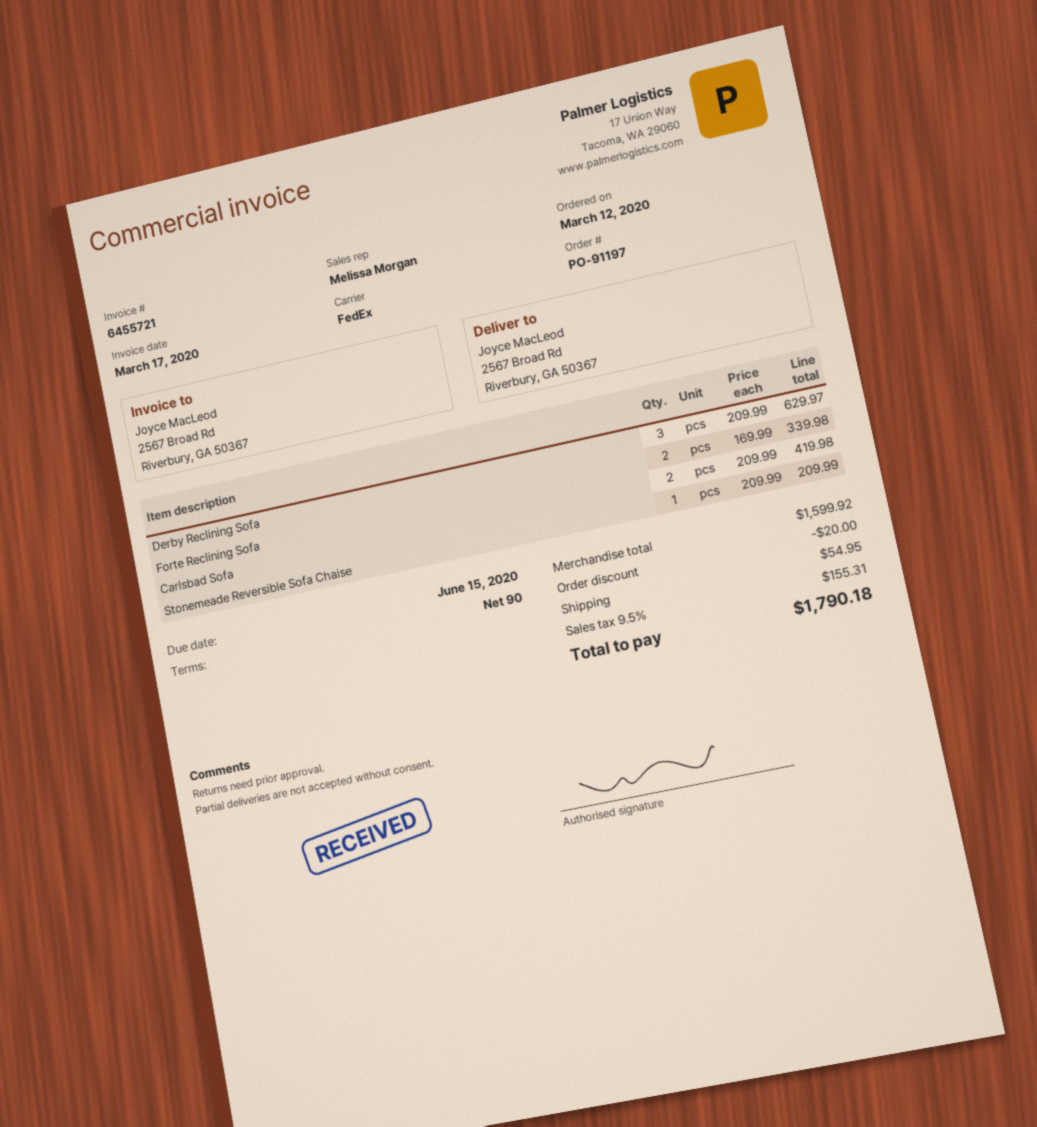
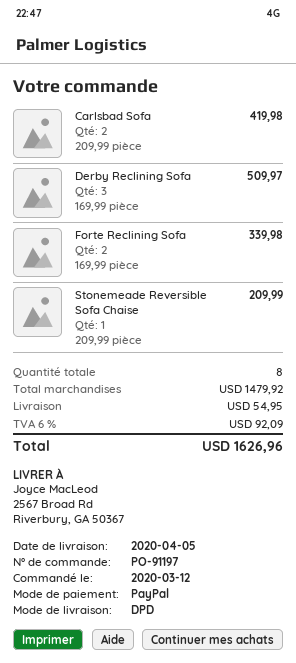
shipping method: FedEx -> DPD
Derby Reclining Sofa: 3 x 209.99 = 629.97 -> 3 x 169.99 = 509.97
subtotal: 1599.92 -> 1479.92
discount: 20.00 -> none
tax: 9.5% = 155.31 -> 6% = 92.09
total: 1790.18 -> 1626.96

